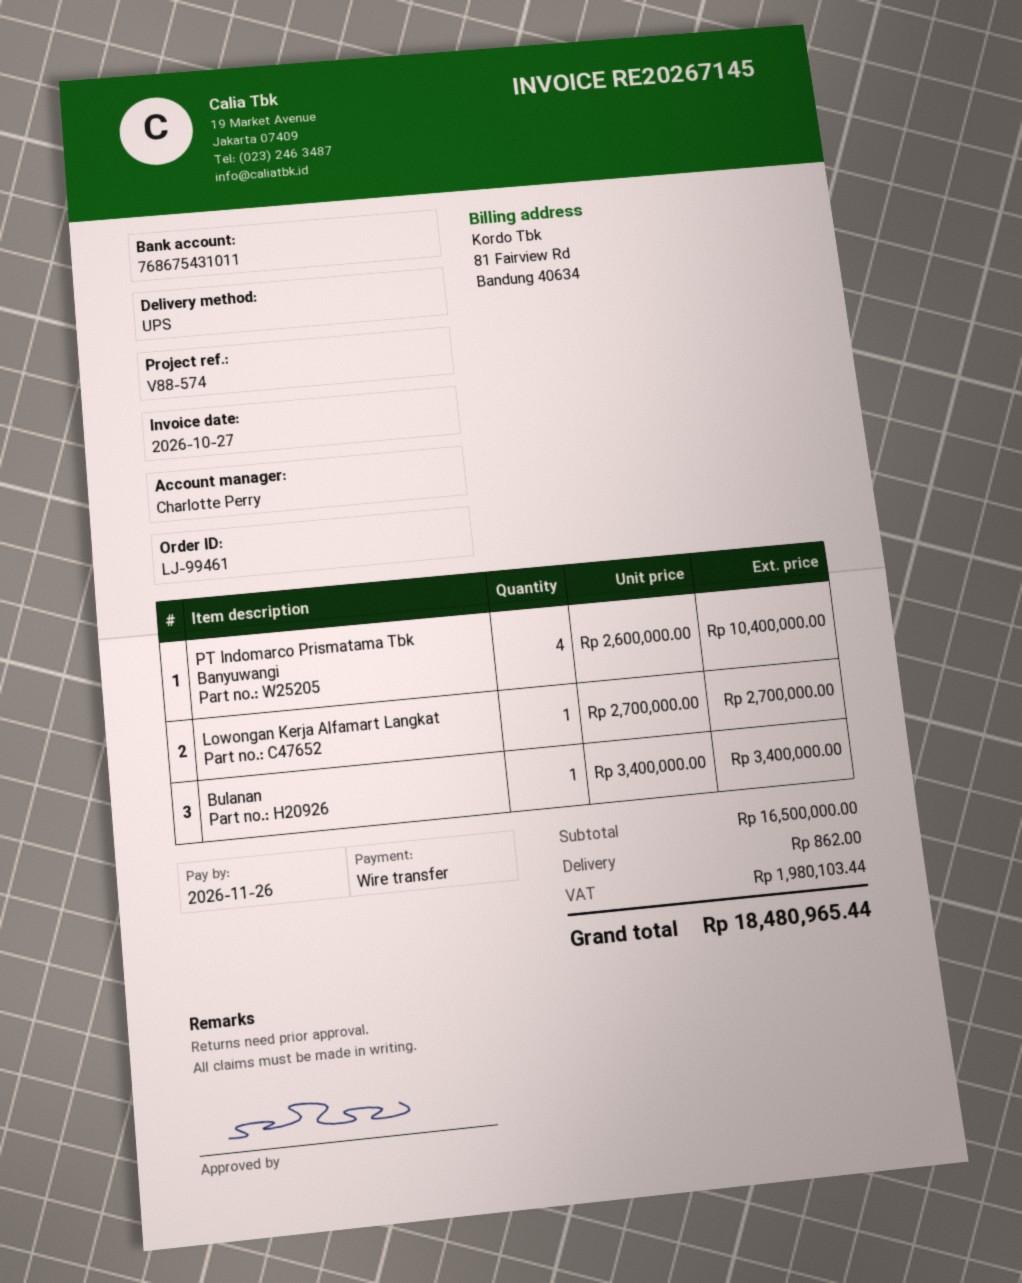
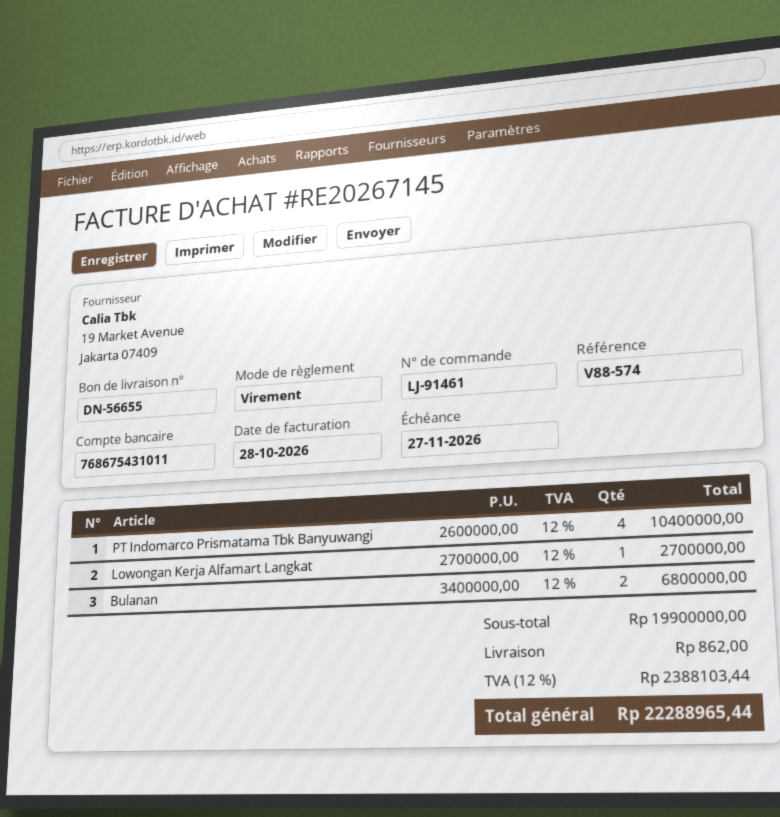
order number: LJ-99461 -> LJ-91461
invoice date: 2026-10-27 -> 2026-10-28
due date: 2026-11-26 -> 2026-11-27
Bulanan: 1 x 3400000.00 = 3400000.00 -> 2 x 3400000.00 = 6800000.00
subtotal: 16500000.00 -> 19900000.00
tax: 1980103.44 -> 2388103.44
total: 18480965.44 -> 22288965.44

